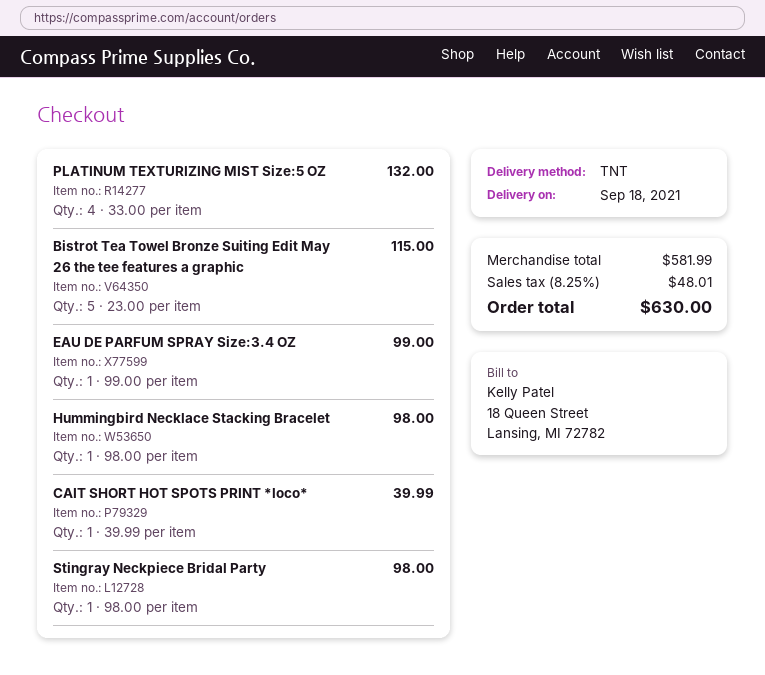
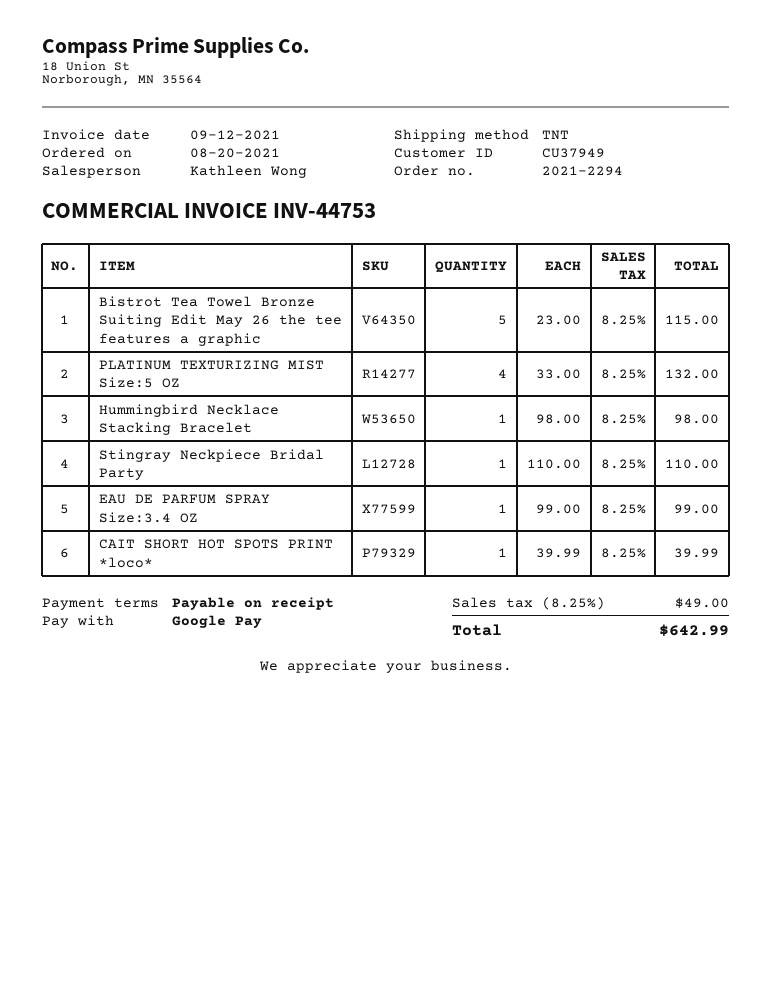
Stingray Neckpiece Bridal Party: 1 x 98.00 = 98.00 -> 1 x 110.00 = 110.00
tax: 8.25% = 48.01 -> 8.25% = 49.00
total: 630.00 -> 642.99

